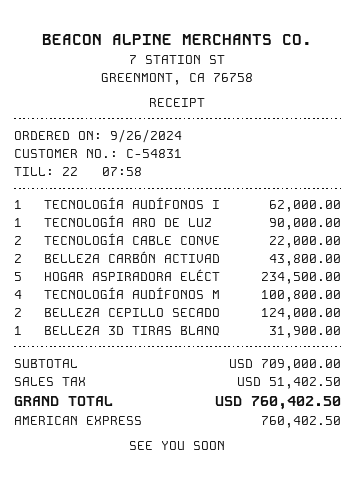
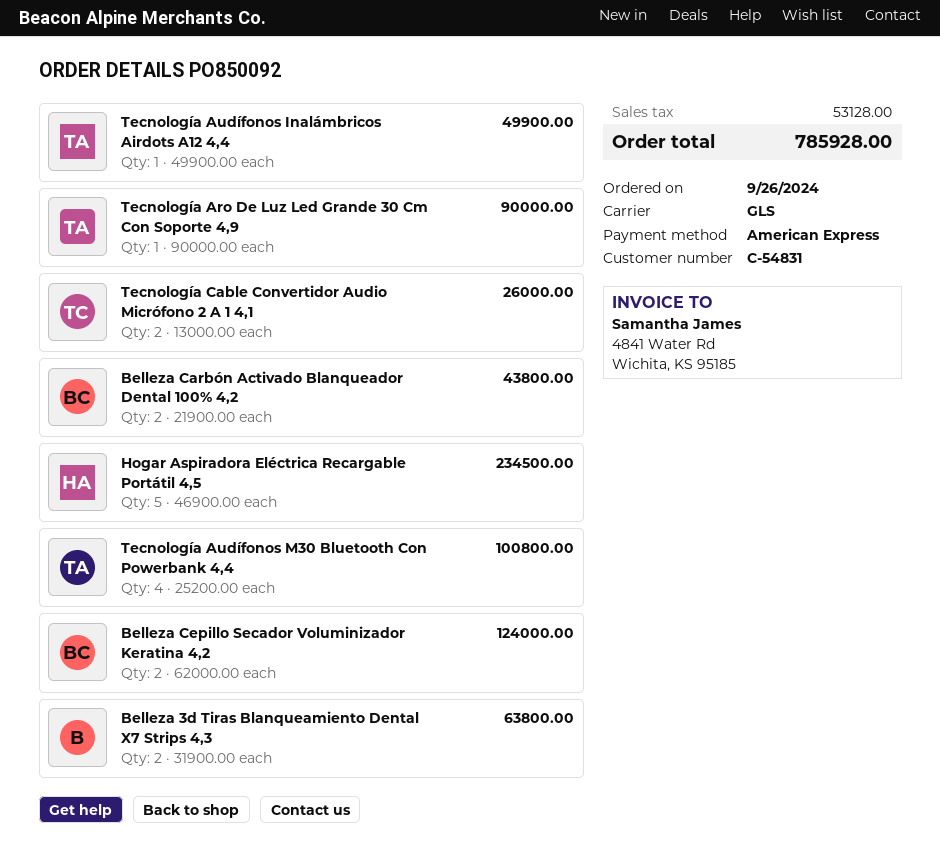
TECNOLOGÍA AUDÍFONOS I: 1 for 62000.00 -> 1 for 49900.00
TECNOLOGÍA CABLE CONVE: 2 for 22000.00 -> 2 for 26000.00
BELLEZA 3D TIRAS BLANQ: 1 for 31900.00 -> 2 for 63800.00
tax: 51402.50 -> 53128.00
total: 760402.50 -> 785928.00

